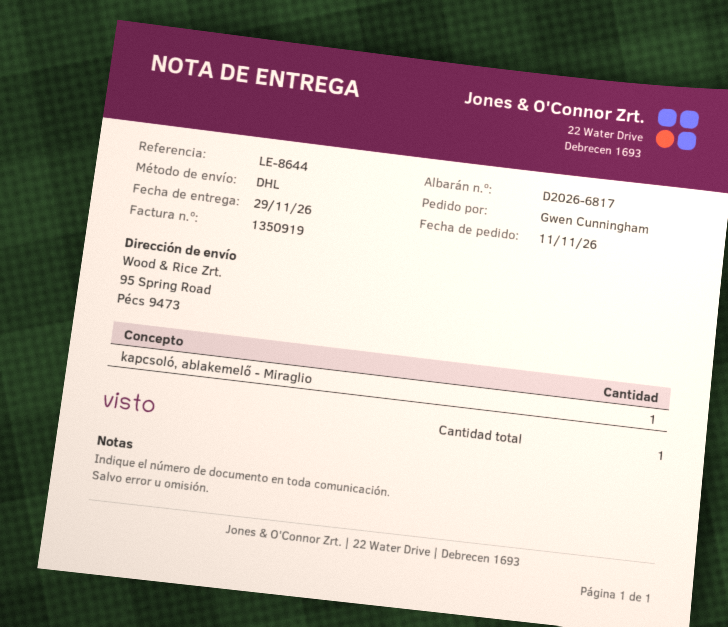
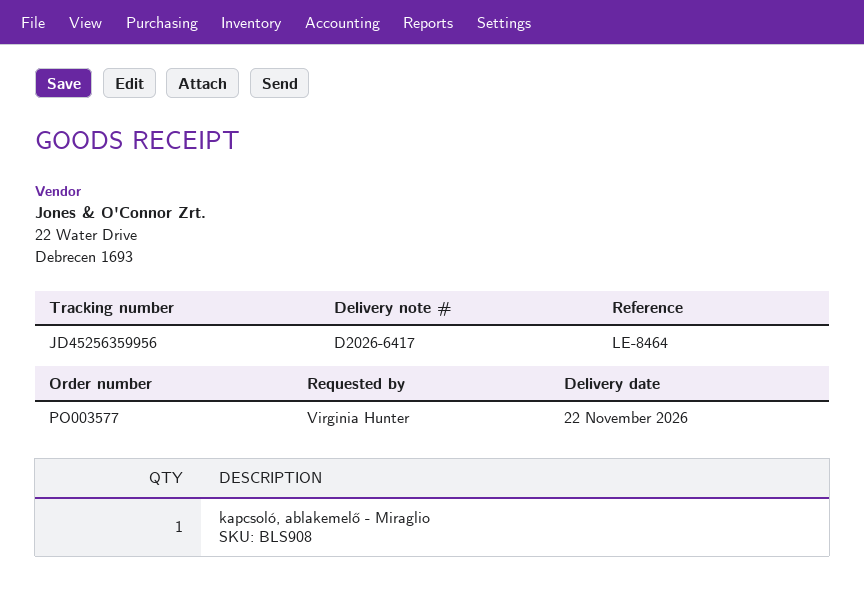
delivery note number: D2026-6817 -> D2026-6417
delivery date: 2026-11-29 -> 2026-11-22
reference: LE-8644 -> LE-8464
ordered by: Gwen Cunningham -> Virginia Hunter

